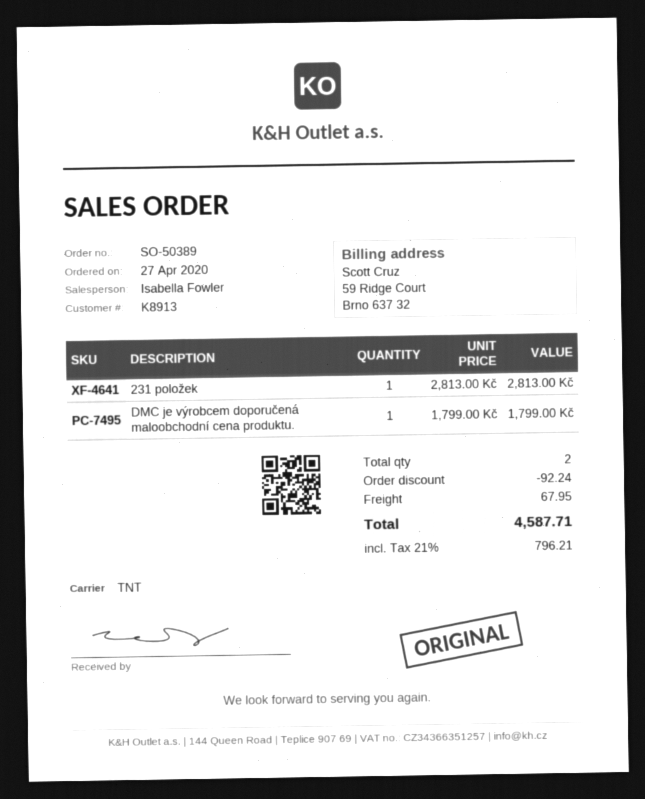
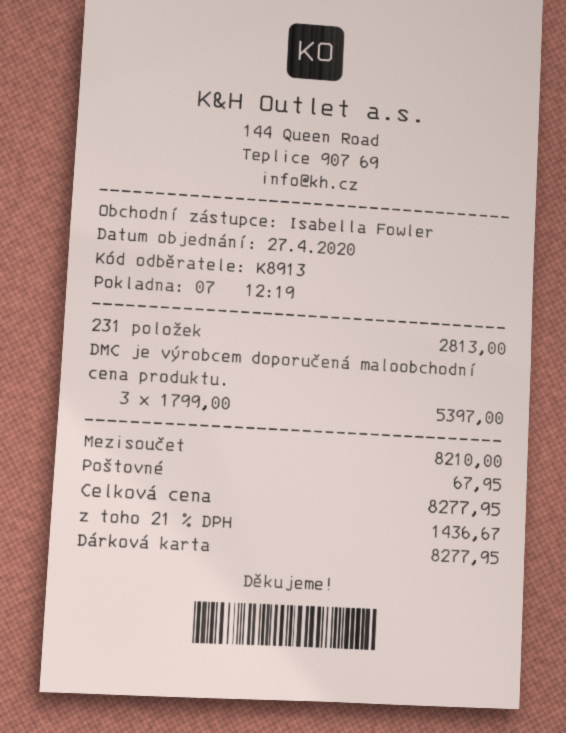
DMC je výrobcem doporučená maloobchodní cena produktu.: 1 x 1799.00 = 1799.00 -> 3 x 1799.00 = 5397.00
discount: 92.24 -> none
tax: 21% = 796.21 -> 21% = 1436.67
total: 4587.71 -> 8277.95

